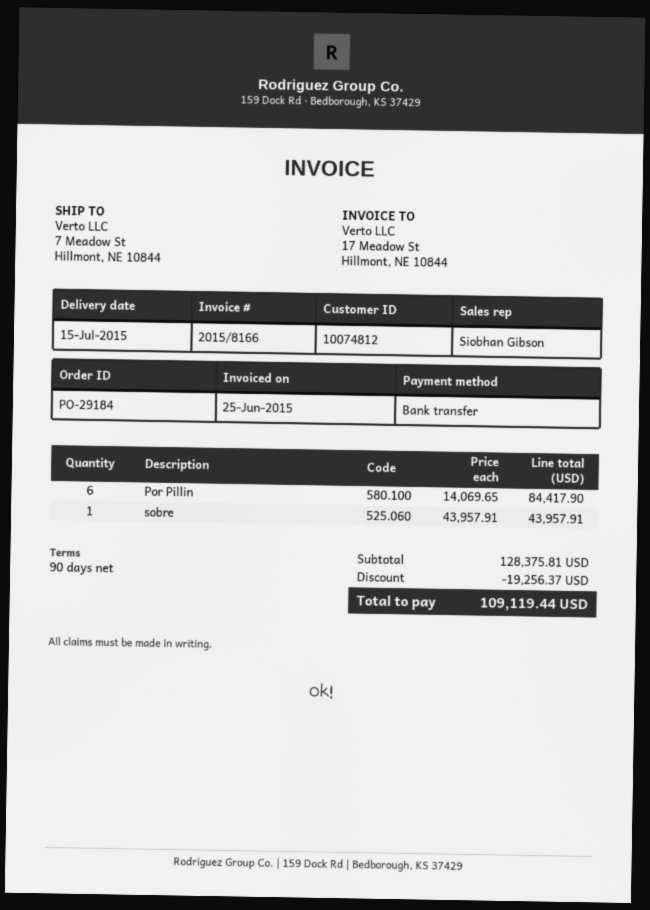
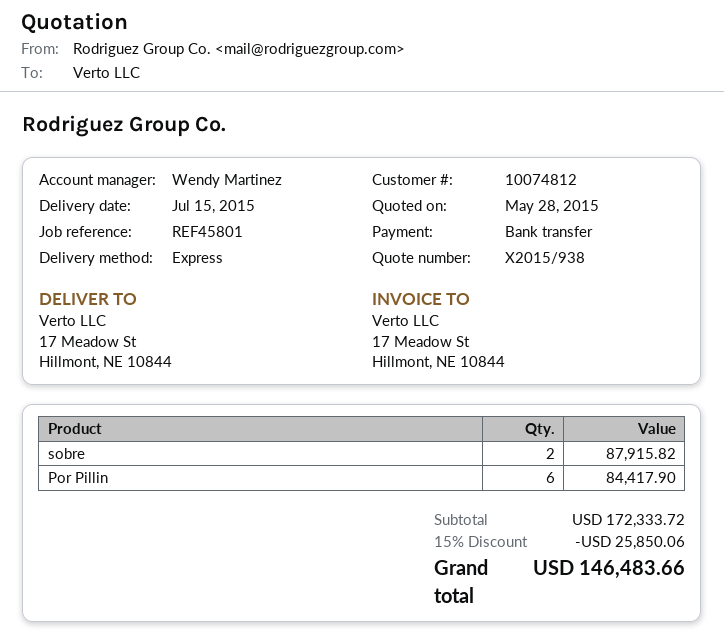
sales rep: Siobhan Gibson -> Wendy Martinez
ship to: 7 Meadow St, Hillmont, NE 10844 -> 17 Meadow St, Hillmont, NE 10844
sobre: 1 for 43957.91 -> 2 for 87915.82
subtotal: 128375.81 -> 172333.72
discount: 19256.37 -> 25850.06
total: 109119.44 -> 146483.66

